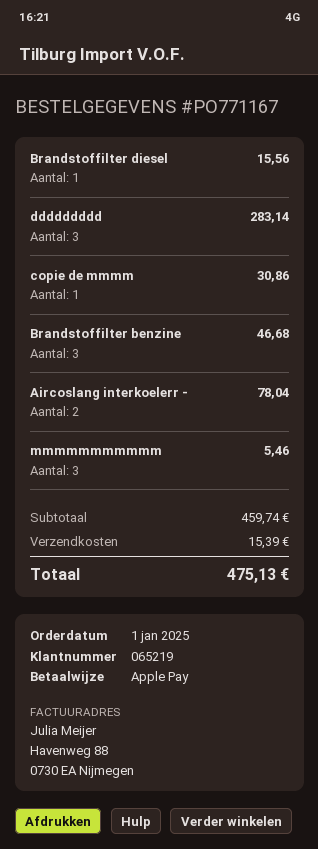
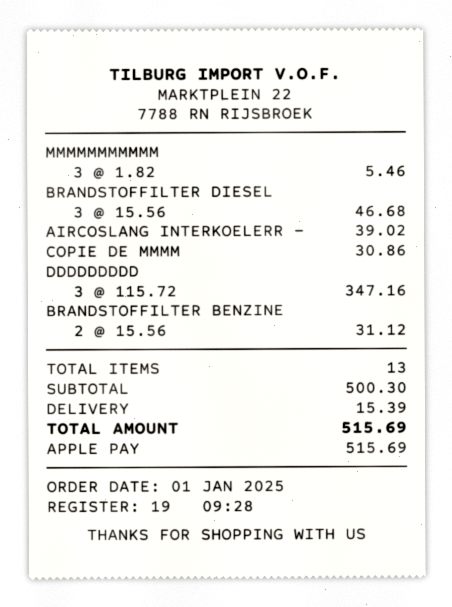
Brandstoffilter diesel: 1 for 15.56 -> 3 for 46.68
ddddddddd: 3 for 283.14 -> 3 for 347.16
Brandstoffilter benzine: 3 for 46.68 -> 2 for 31.12
Aircoslang interkoelerr -: 2 for 78.04 -> 1 for 39.02
subtotal: 459.74 -> 500.30
total: 475.13 -> 515.69

